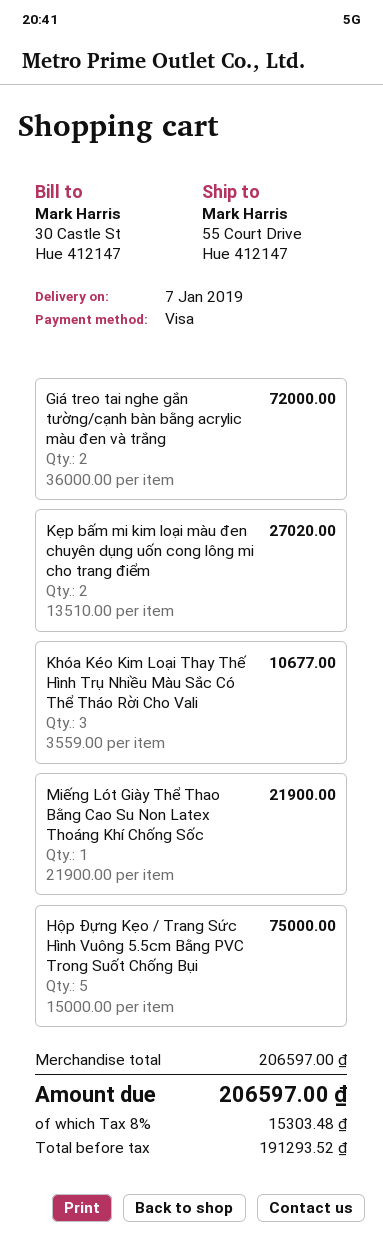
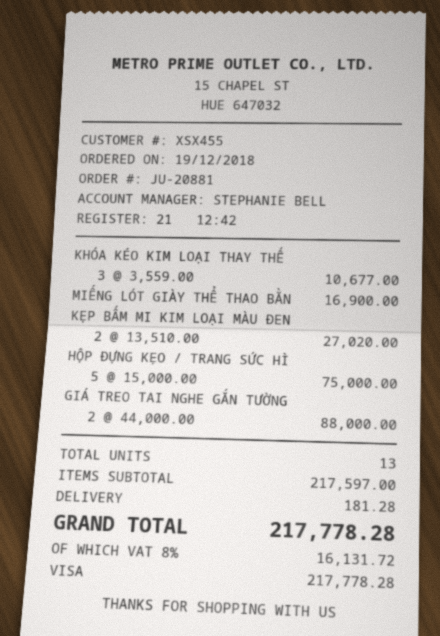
Giá treo tai nghe gắn tường/cạnh bàn bằng acrylic màu đen và trắng: 2 x 36000.00 = 72000.00 -> 2 x 44000.00 = 88000.00
Miếng Lót Giày Thể Thao Bằng Cao Su Non Latex Thoáng Khí Chống Sốc: 1 x 21900.00 = 21900.00 -> 1 x 16900.00 = 16900.00
subtotal: 206597.00 -> 217597.00
shipping: none -> 181.28
tax: 8% = 15303.48 -> 8% = 16131.72
total: 206597.00 -> 217778.28

